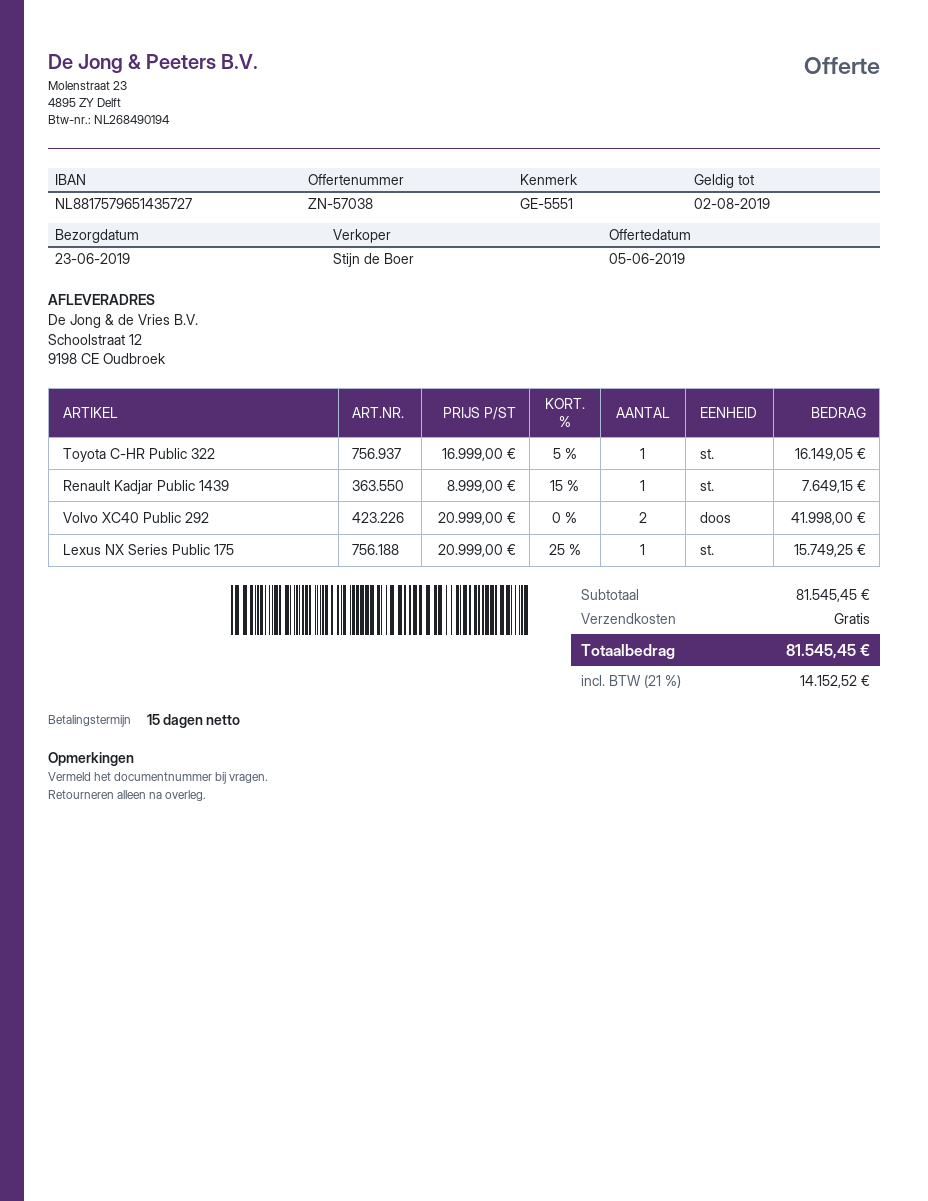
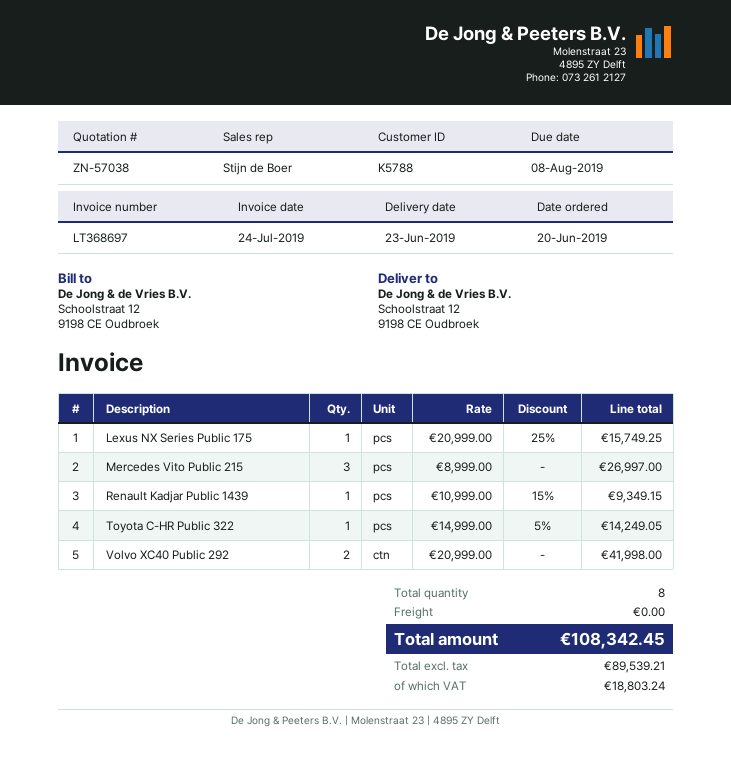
Toyota C-HR Public 322: 1 x 16999.00 - 5% = 16149.05 -> 1 x 14999.00 - 5% = 14249.05
Renault Kadjar Public 1439: 1 x 8999.00 - 15% = 7649.15 -> 1 x 10999.00 - 15% = 9349.15
Mercedes Vito Public 215: none -> 3 x 8999.00 = 26997.00
tax: 14152.52 -> 18803.24
total: 81545.45 -> 108342.45

